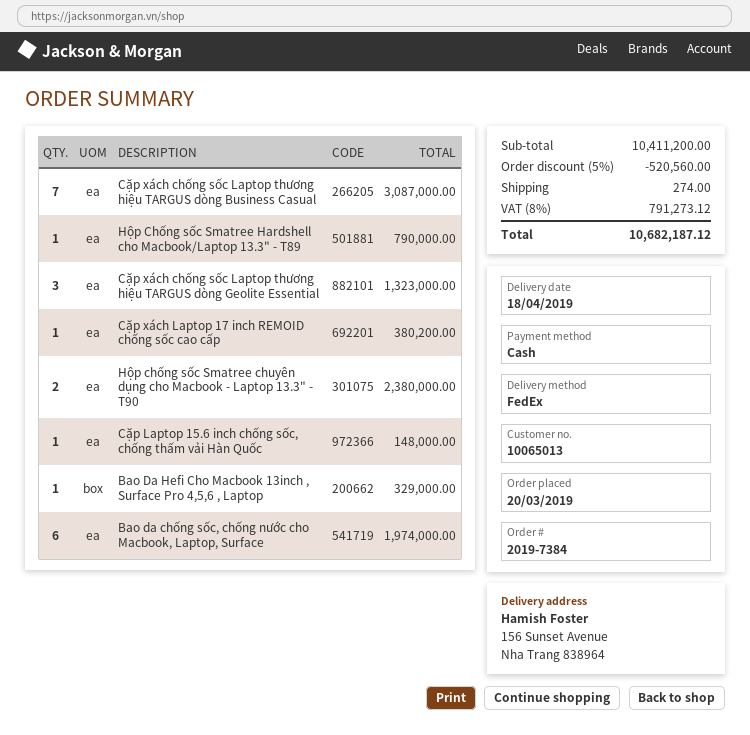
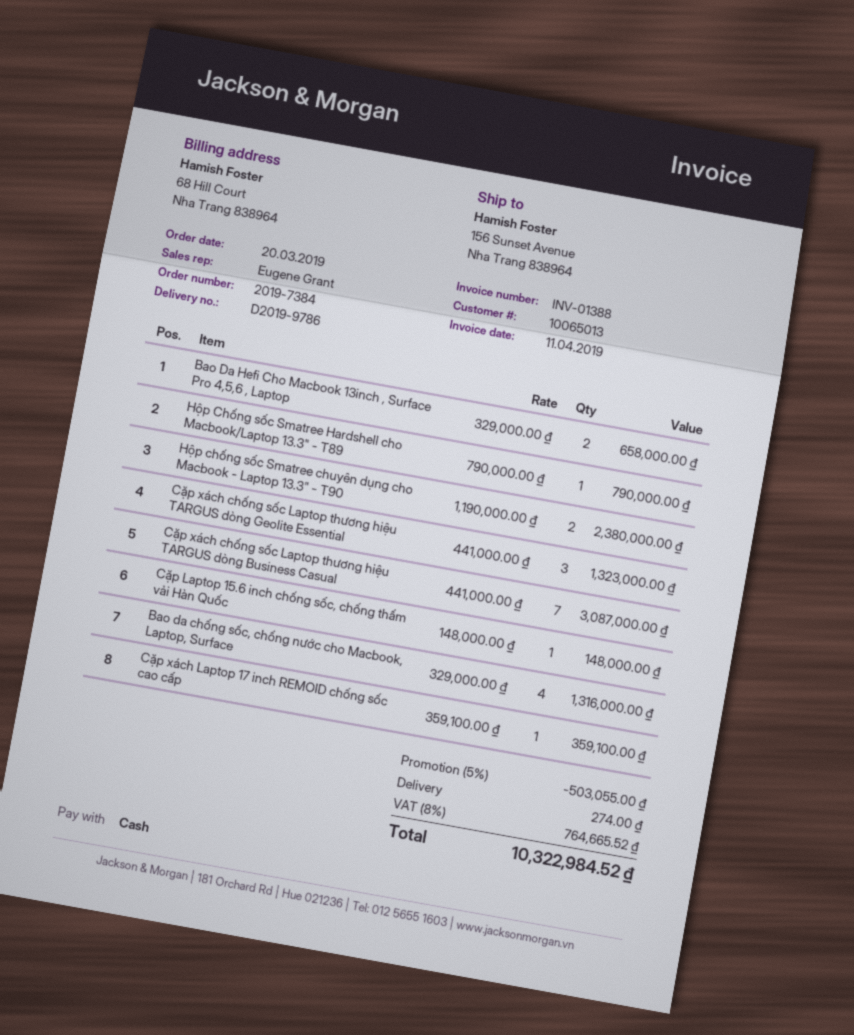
Cặp xách Laptop 17 inch REMOID chống sốc cao cấp: 1 for 380200.00 -> 1 for 359100.00
Bao Da Hefi Cho Macbook 13inch , Surface Pro 4,5,6 , Laptop: 1 for 329000.00 -> 2 for 658000.00
Bao da chống sốc, chống nước cho Macbook, Laptop, Surface: 6 for 1974000.00 -> 4 for 1316000.00
discount: 5% = 520560.00 -> 5% = 503055.00
tax: 8% = 791273.12 -> 8% = 764665.52
total: 10682187.12 -> 10322984.52

